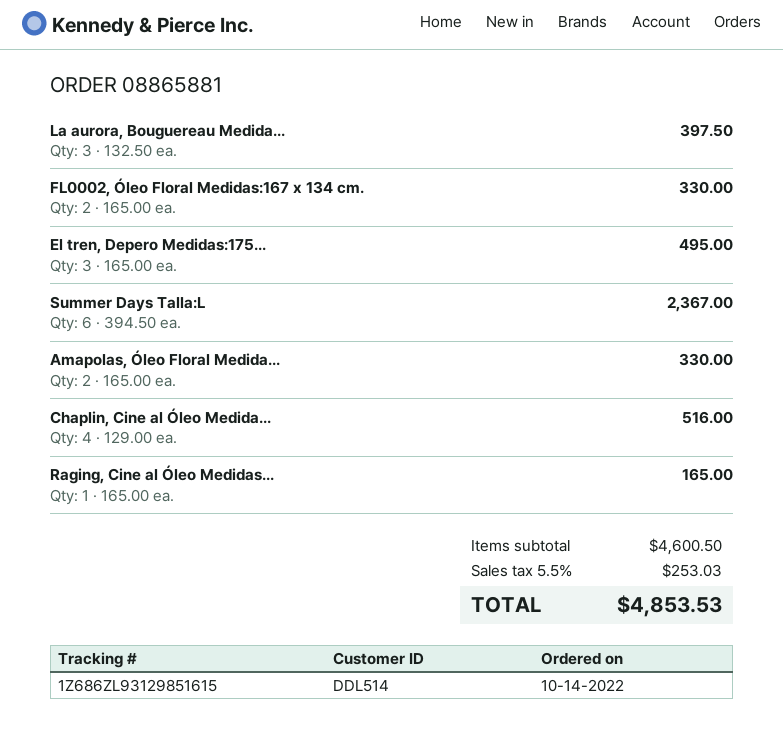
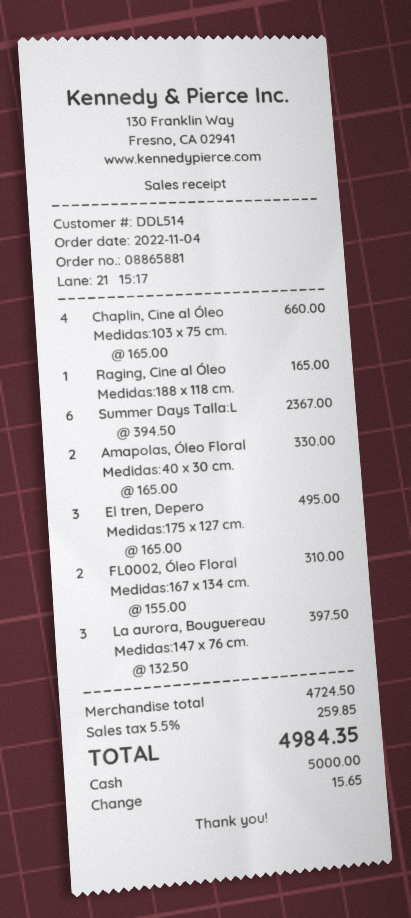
order date: 2022-10-14 -> 2022-11-04
FL0002, Óleo Floral Medidas:167 x 134 cm.: 2 x 165.00 = 330.00 -> 2 x 155.00 = 310.00
Chaplin, Cine al Óleo Medida...: 4 x 129.00 = 516.00 -> 4 x 165.00 = 660.00
subtotal: 4600.50 -> 4724.50
tax: 5.5% = 253.03 -> 5.5% = 259.85
total: 4853.53 -> 4984.35

